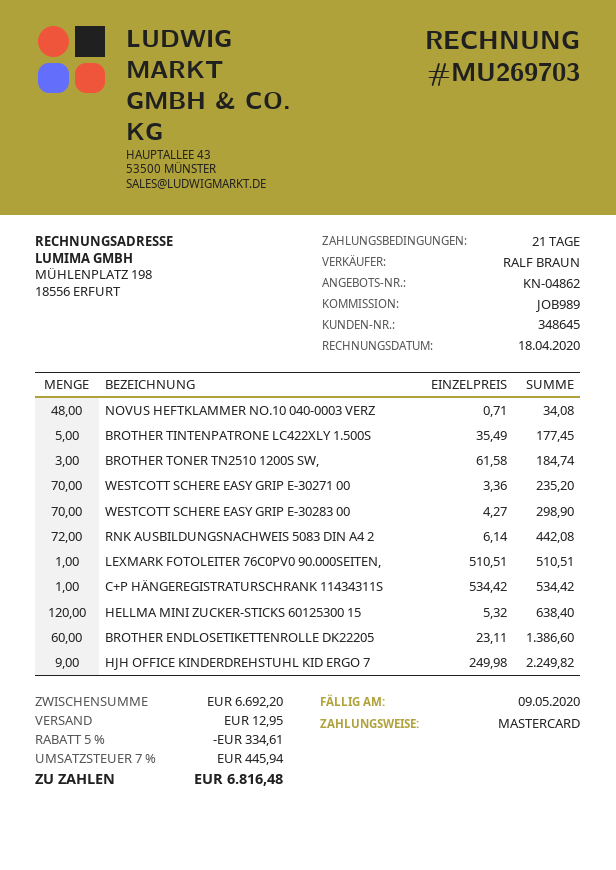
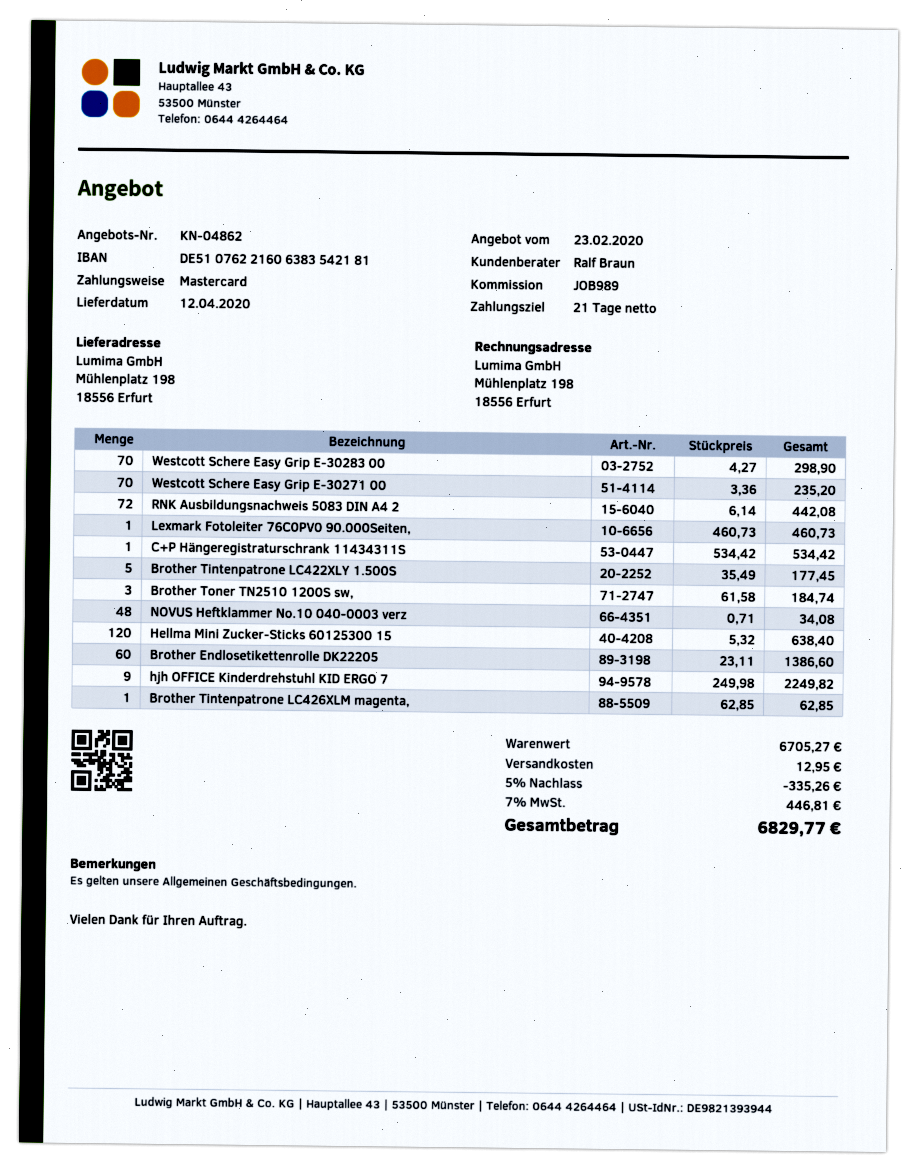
LEXMARK FOTOLEITER 76C0PV0 90.000SEITEN,: 1 x 510.51 = 510.51 -> 1 x 460.73 = 460.73
Brother Tintenpatrone LC426XLM magenta,: none -> 1 x 62.85 = 62.85
subtotal: 6692.20 -> 6705.27
discount: 5% = 334.61 -> 5% = 335.26
tax: 7% = 445.94 -> 7% = 446.81
total: 6816.48 -> 6829.77

